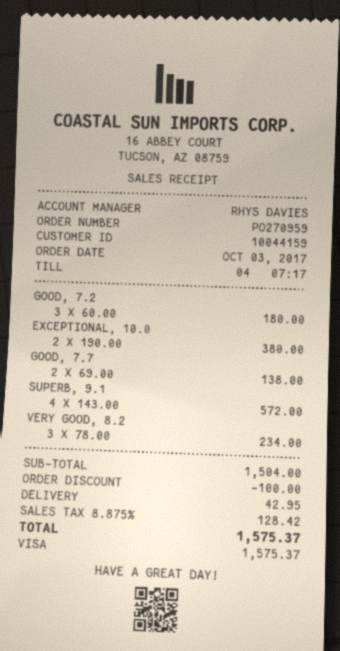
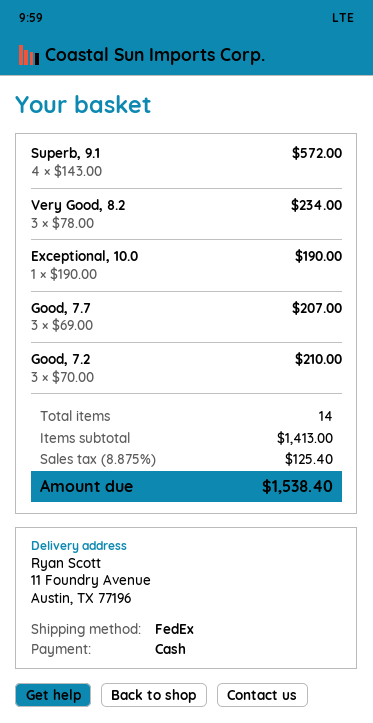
payment method: Visa -> cash
GOOD, 7.2: 3 x 60.00 = 180.00 -> 3 x 70.00 = 210.00
EXCEPTIONAL, 10.0: 2 x 190.00 = 380.00 -> 1 x 190.00 = 190.00
GOOD, 7.7: 2 x 69.00 = 138.00 -> 3 x 69.00 = 207.00
subtotal: 1504.00 -> 1413.00
discount: 100.00 -> none
shipping: 42.95 -> none
tax: 8.875% = 128.42 -> 8.875% = 125.40
total: 1575.37 -> 1538.40

